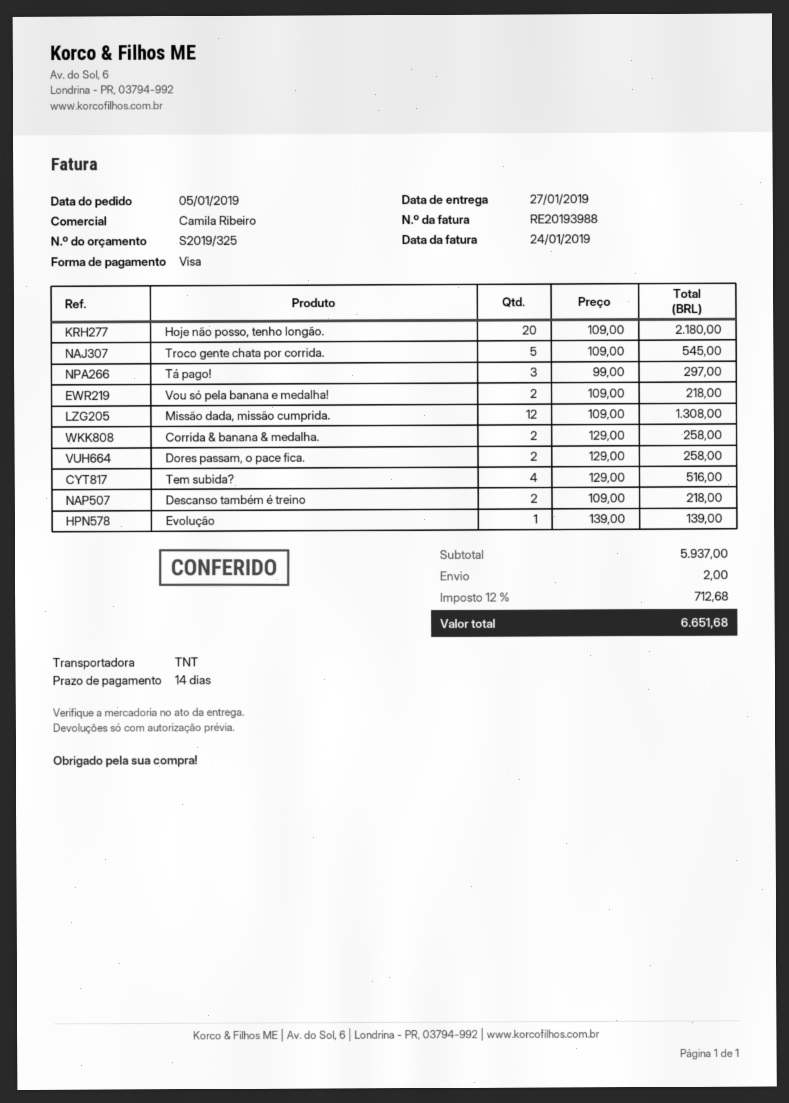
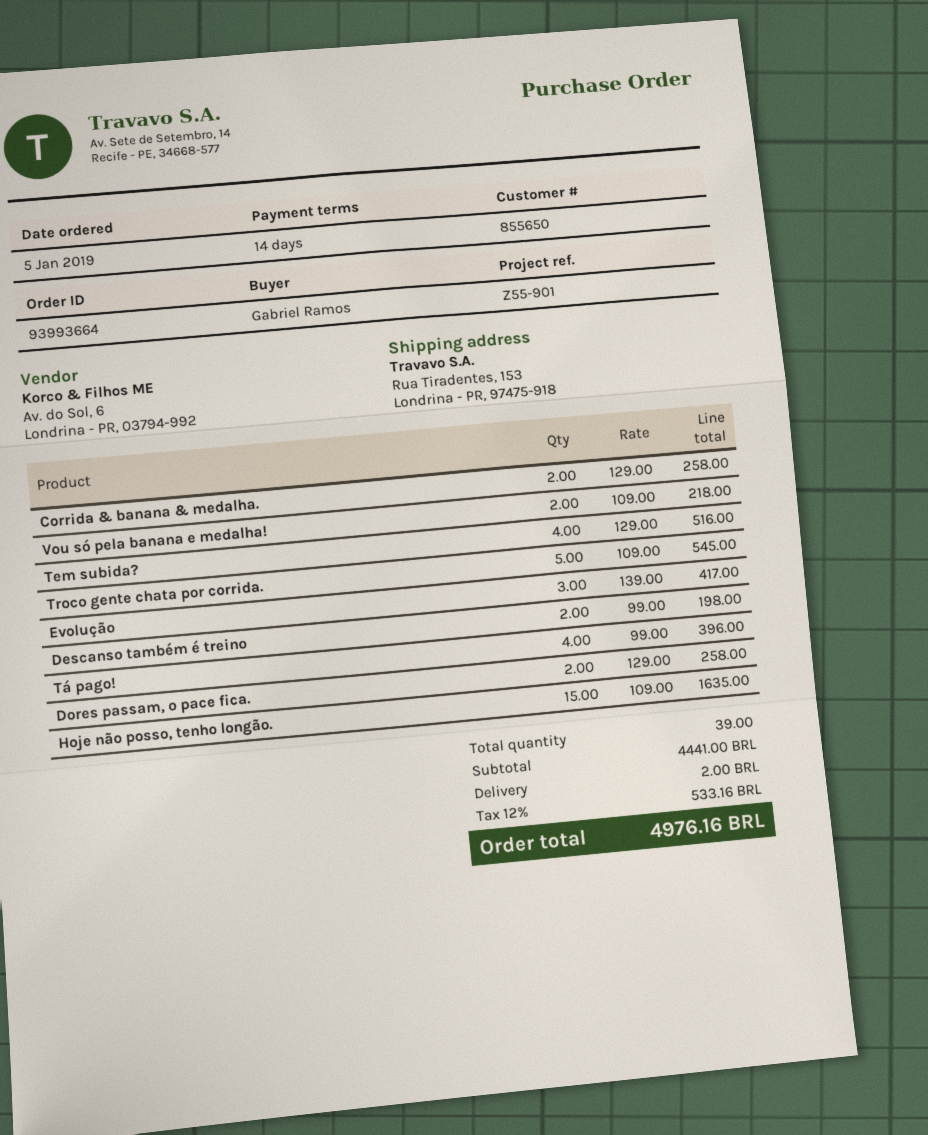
Hoje não posso, tenho longão.: 20 x 109.00 = 2180.00 -> 15 x 109.00 = 1635.00
Tá pago!: 3 x 99.00 = 297.00 -> 4 x 99.00 = 396.00
Missão dada, missão cumprida.: 12 x 109.00 = 1308.00 -> none
Descanso também é treino: 2 x 109.00 = 218.00 -> 2 x 99.00 = 198.00
Evolução: 1 x 139.00 = 139.00 -> 3 x 139.00 = 417.00
subtotal: 5937.00 -> 4441.00
tax: 12% = 712.68 -> 12% = 533.16
total: 6651.68 -> 4976.16

